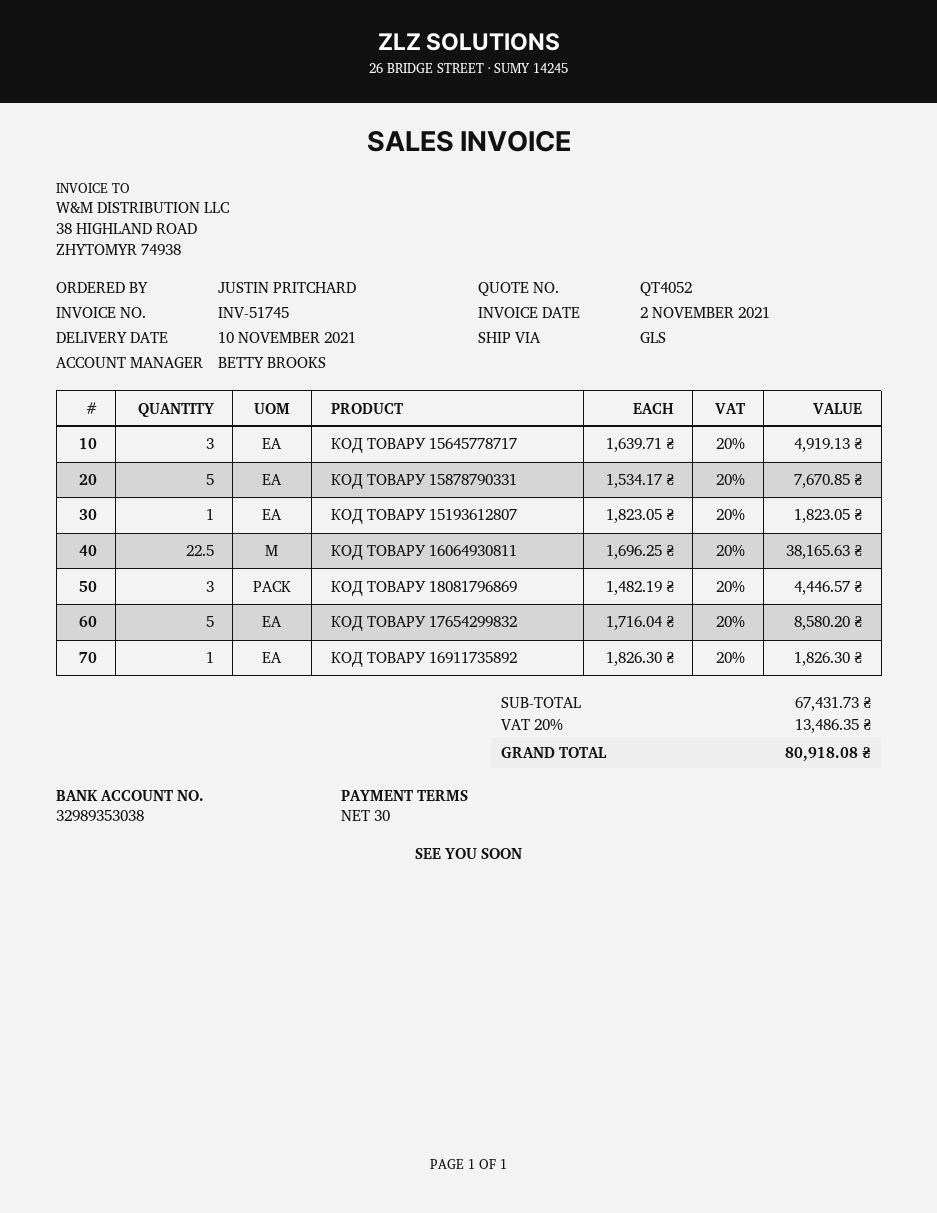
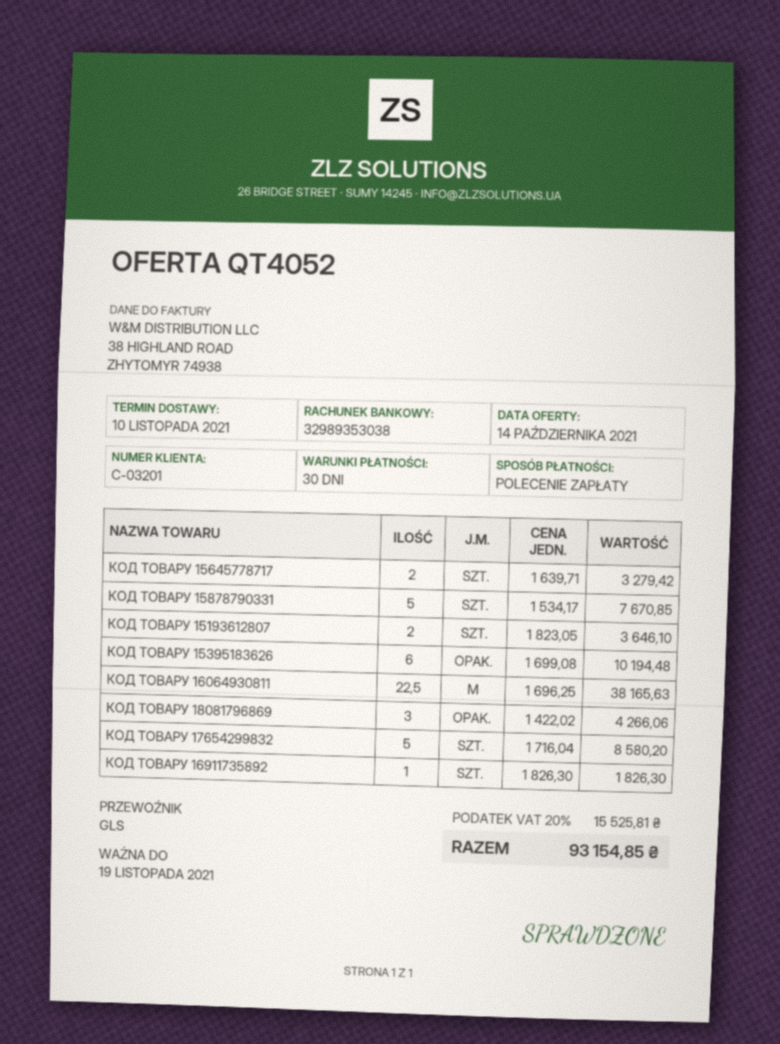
КОД ТОВАРУ 15645778717: 3 x 1639.71 = 4919.13 -> 2 x 1639.71 = 3279.42
КОД ТОВАРУ 15193612807: 1 x 1823.05 = 1823.05 -> 2 x 1823.05 = 3646.10
КОД ТОВАРУ 18081796869: 3 x 1482.19 = 4446.57 -> 3 x 1422.02 = 4266.06
КОД ТОВАРУ 15395183626: none -> 6 x 1699.08 = 10194.48
tax: 20% = 13486.35 -> 20% = 15525.81
total: 80918.08 -> 93154.85

